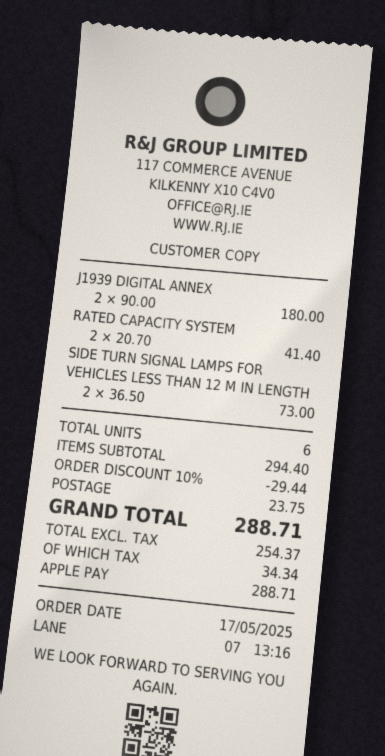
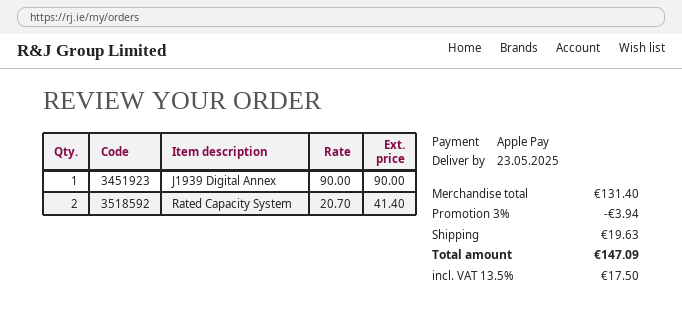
J1939 DIGITAL ANNEX: 2 x 90.00 = 180.00 -> 1 x 90.00 = 90.00
SIDE TURN SIGNAL LAMPS FOR VEHICLES LESS THAN 12 M IN LENGTH: 2 x 36.50 = 73.00 -> none
subtotal: 294.40 -> 131.40
discount: 10% = 29.44 -> 3% = 3.94
shipping: 23.75 -> 19.63
tax: 34.34 -> 17.50
total: 288.71 -> 147.09

